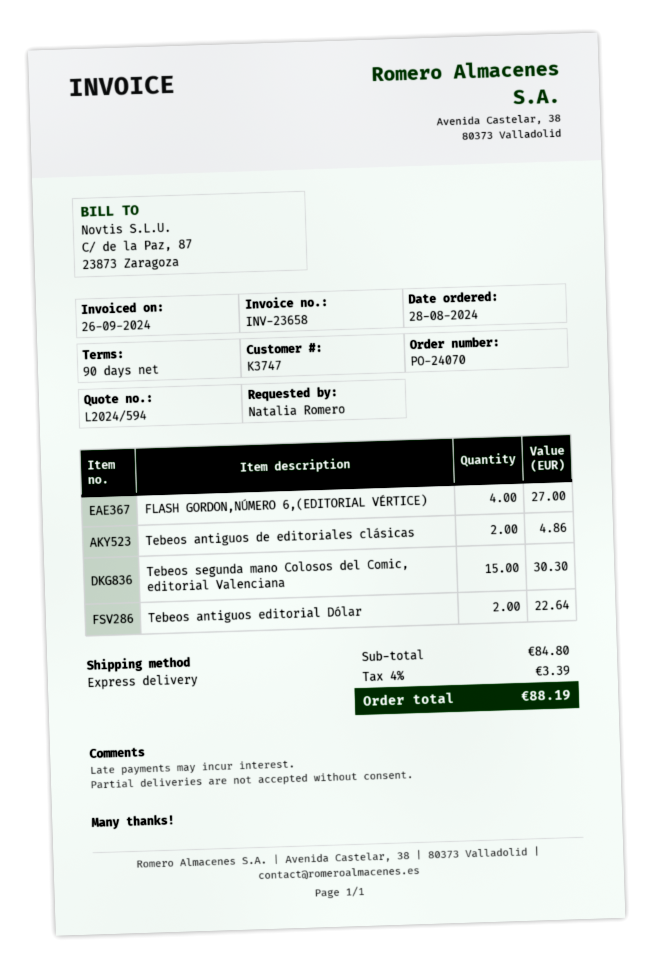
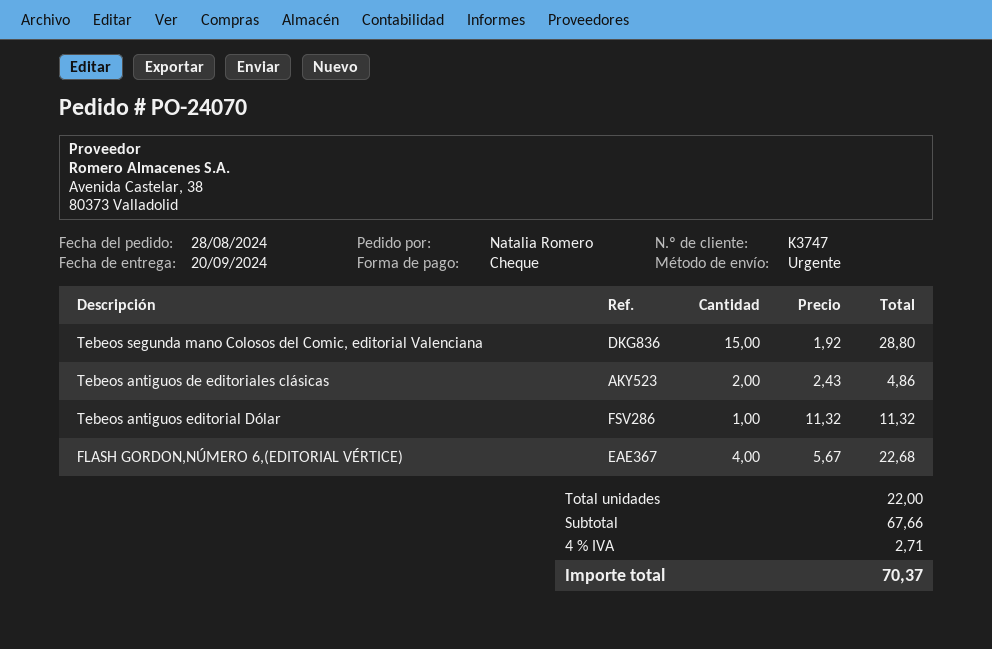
FLASH GORDON,NÚMERO 6,(EDITORIAL VÉRTICE): 4 for 27.00 -> 4 for 22.68
Tebeos segunda mano Colosos del Comic, editorial Valenciana: 15 for 30.30 -> 15 for 28.80
Tebeos antiguos editorial Dólar: 2 for 22.64 -> 1 for 11.32
subtotal: 84.80 -> 67.66
tax: 4% = 3.39 -> 4% = 2.71
total: 88.19 -> 70.37

